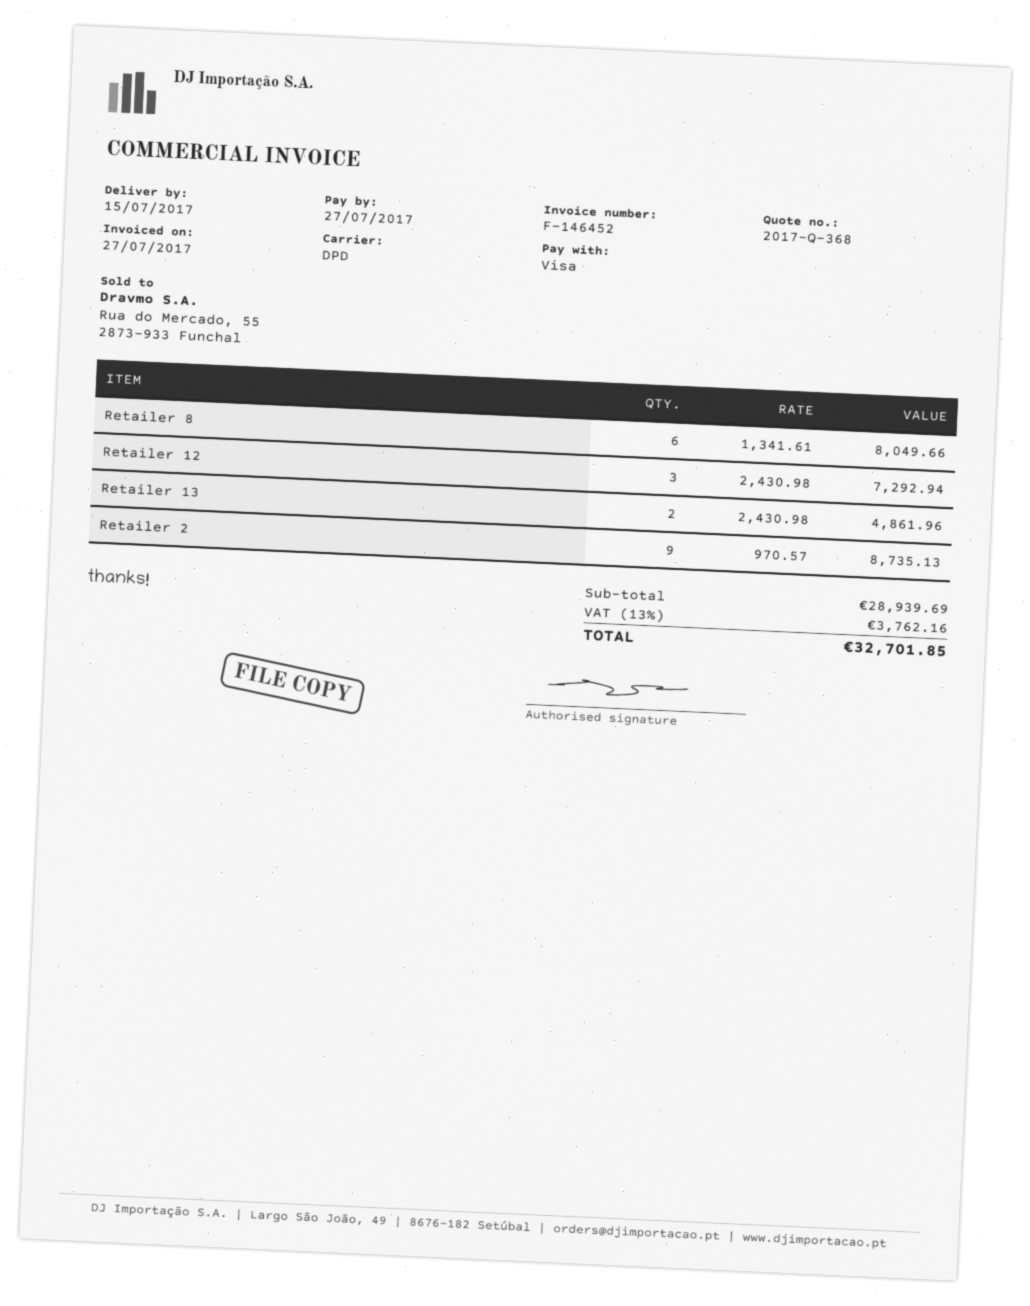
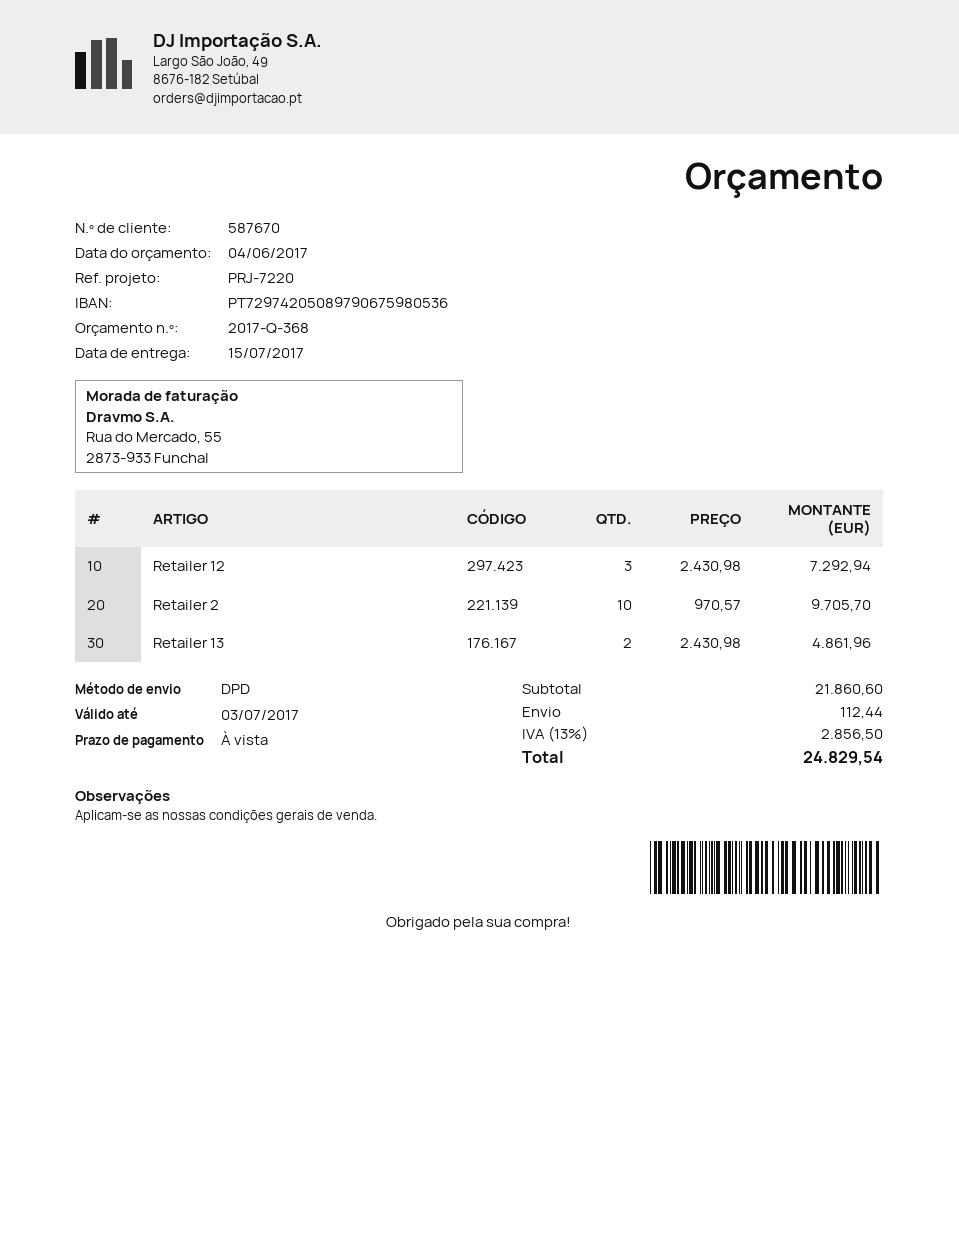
Retailer 8: 6 x 1341.61 = 8049.66 -> none
Retailer 2: 9 x 970.57 = 8735.13 -> 10 x 970.57 = 9705.70
subtotal: 28939.69 -> 21860.60
shipping: none -> 112.44
tax: 13% = 3762.16 -> 13% = 2856.50
total: 32701.85 -> 24829.54

